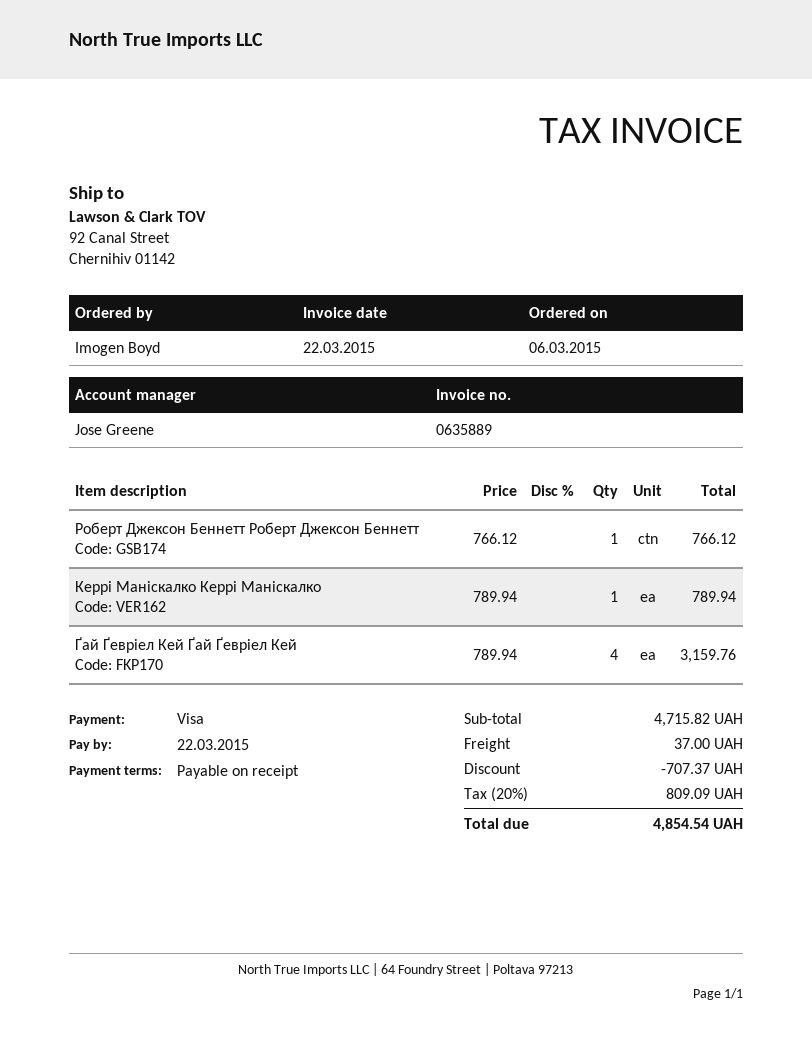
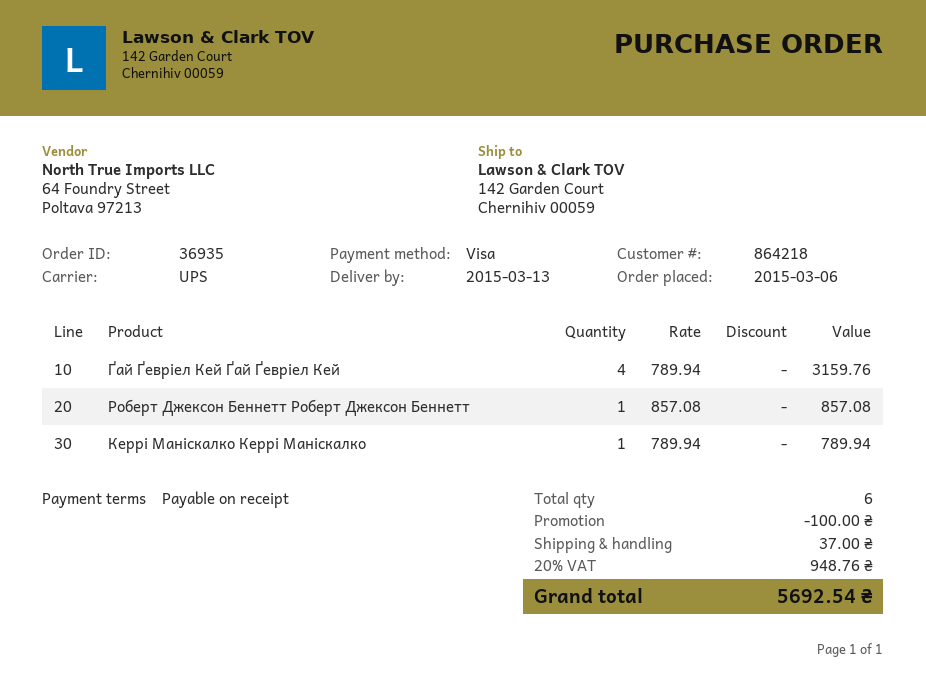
ship to: 92 Canal Street, Chernihiv 01142 -> 142 Garden Court, Chernihiv 00059
Роберт Джексон Беннетт Роберт Джексон Беннетт: 1 x 766.12 = 766.12 -> 1 x 857.08 = 857.08
discount: 707.37 -> 100.00
tax: 20% = 809.09 -> 20% = 948.76
total: 4854.54 -> 5692.54

